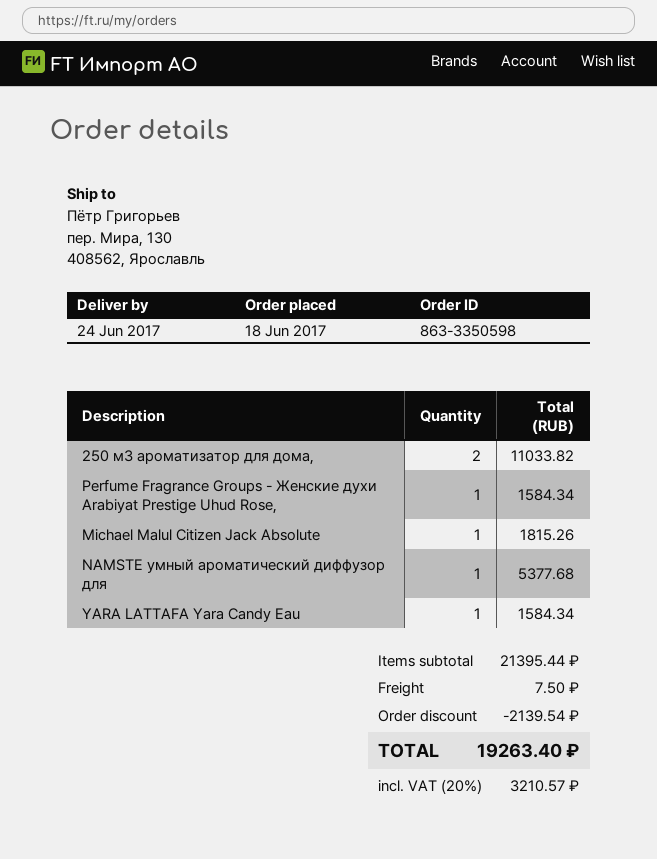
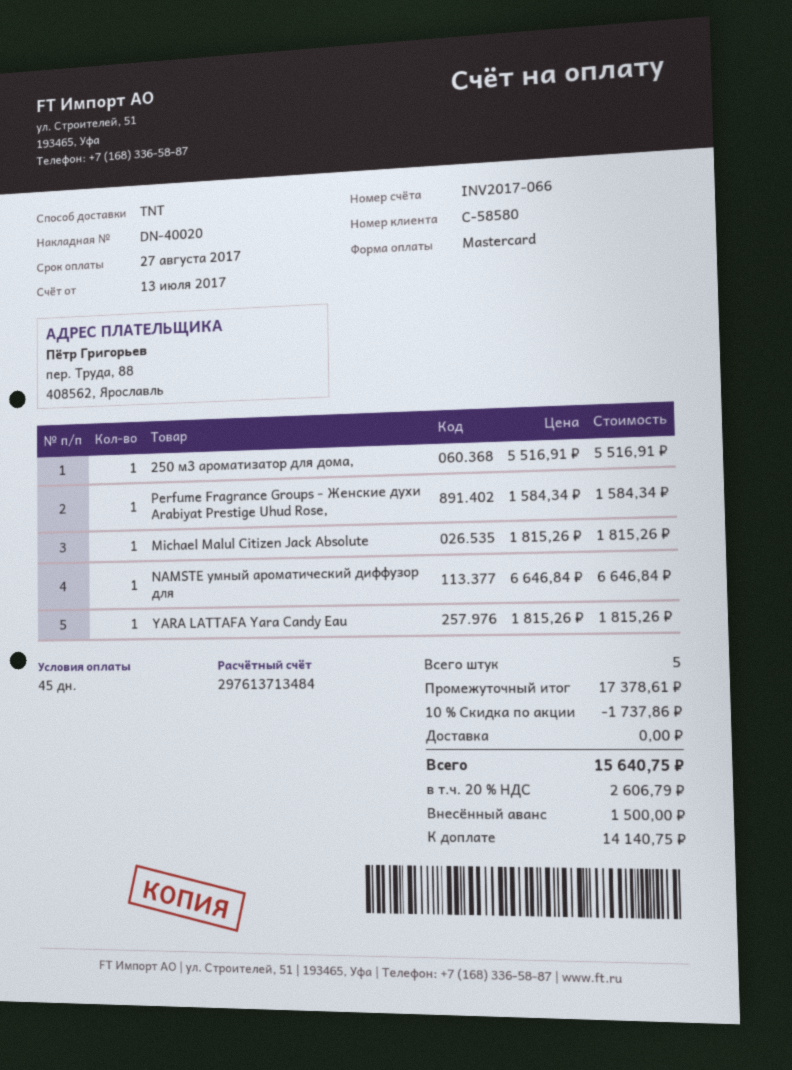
250 м3 ароматизатор для дома,: 2 for 11033.82 -> 1 for 5516.91
NAMSTE умный ароматический диффузор для: 1 for 5377.68 -> 1 for 6646.84
YARA LATTAFA Yara Candy Eau: 1 for 1584.34 -> 1 for 1815.26
subtotal: 21395.44 -> 17378.61
discount: 2139.54 -> 1737.86
shipping: 7.50 -> 0.00
tax: 20% = 3210.57 -> 20% = 2606.79
total: 19263.40 -> 15640.75

